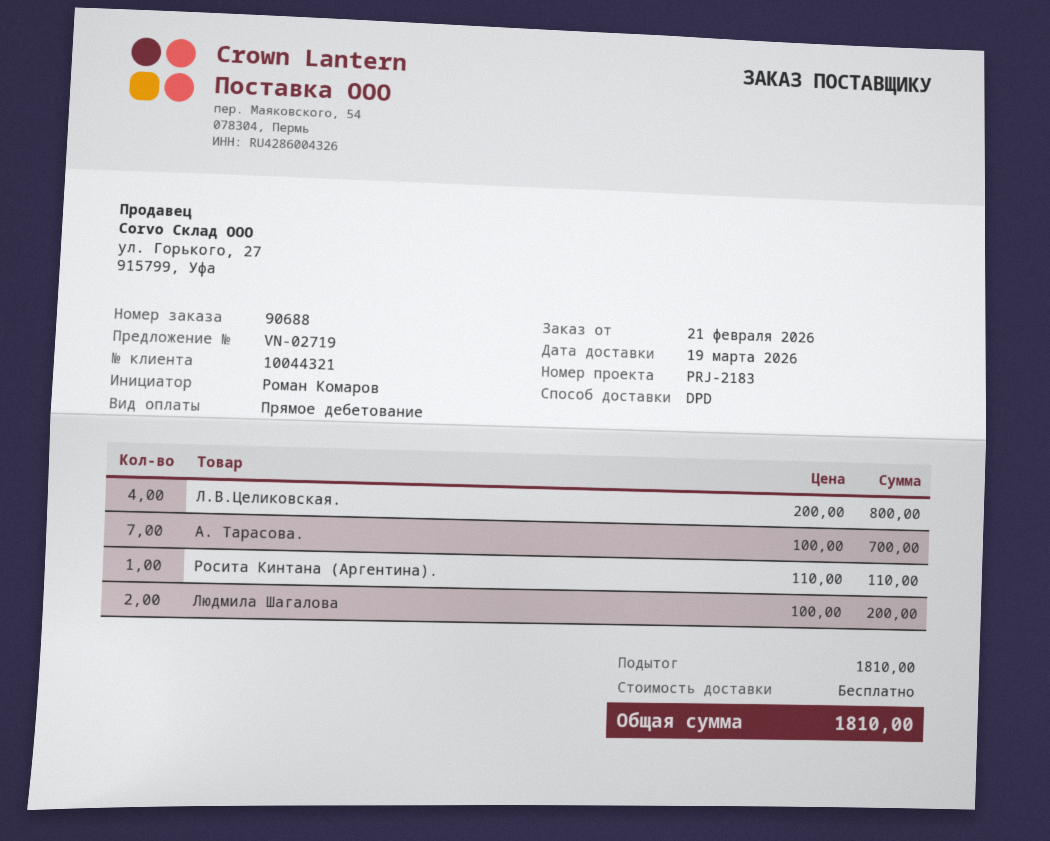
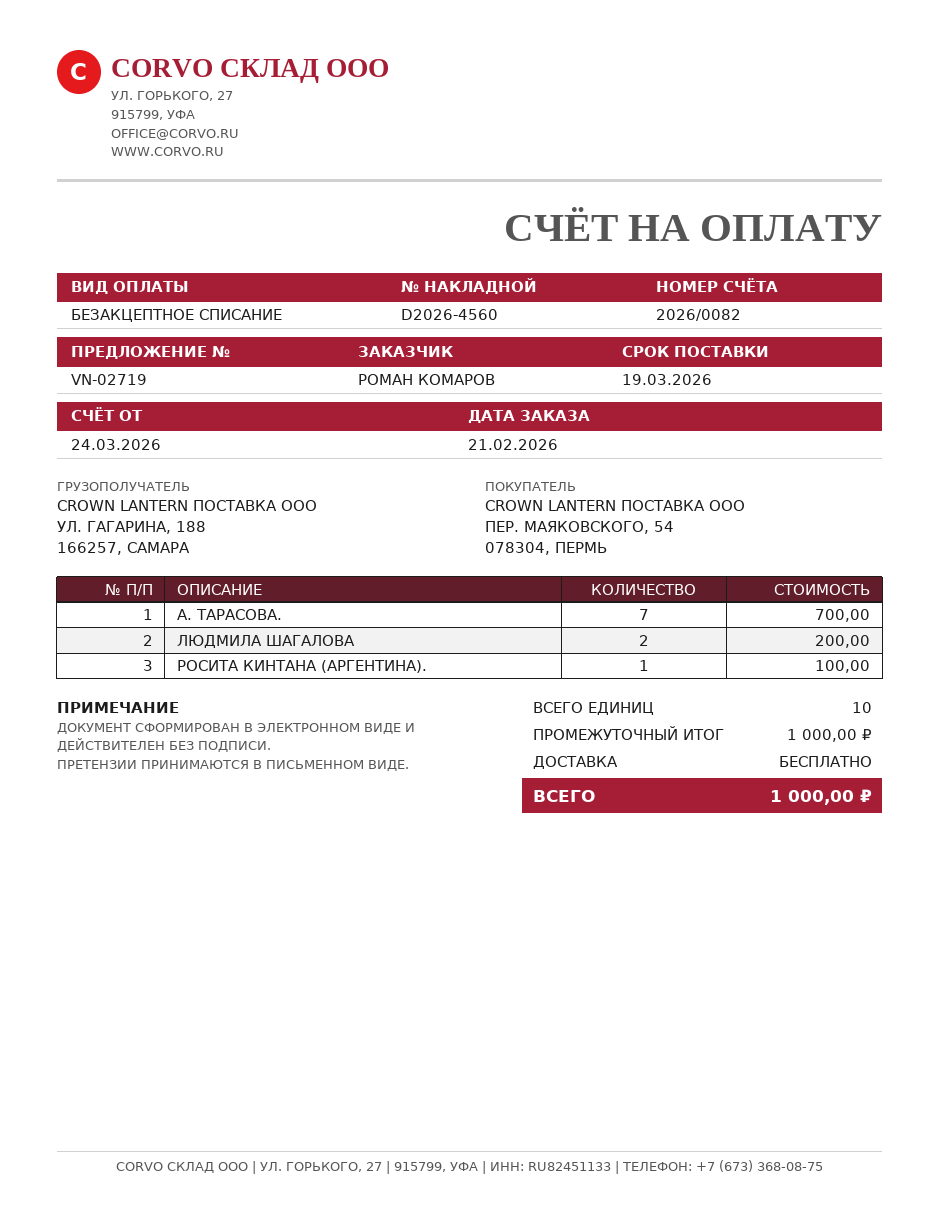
Л.В.Целиковская.: 4 for 800.00 -> none
Росита Кинтана (Аргентина).: 1 for 110.00 -> 1 for 100.00
subtotal: 1810.00 -> 1000.00
total: 1810.00 -> 1000.00

